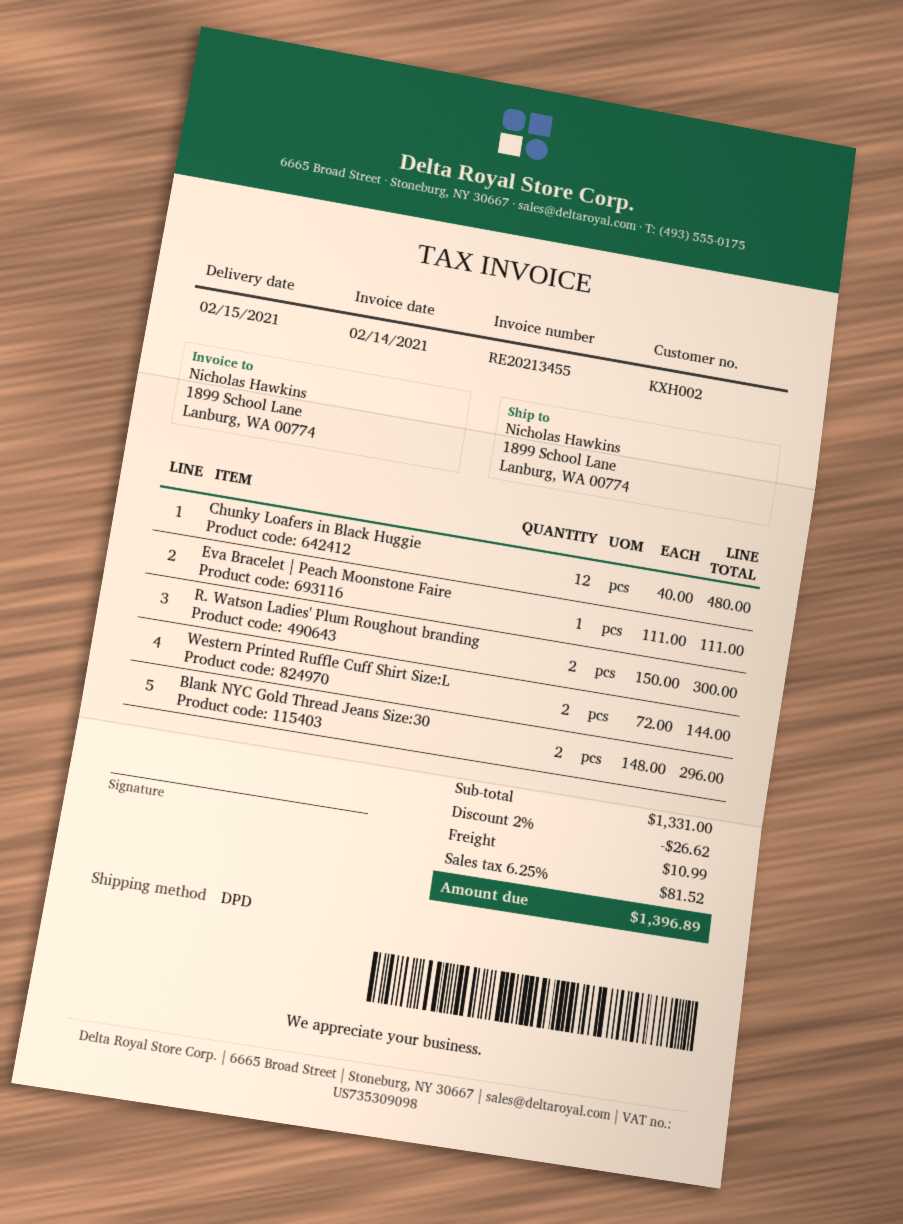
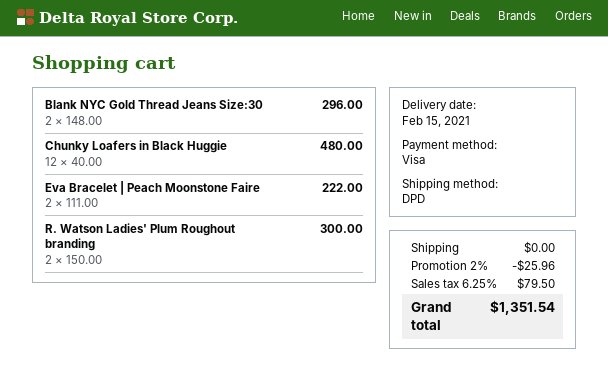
Eva Bracelet | Peach Moonstone Faire: 1 x 111.00 = 111.00 -> 2 x 111.00 = 222.00
Western Printed Ruffle Cuff Shirt Size:L: 2 x 72.00 = 144.00 -> none
discount: 2% = 26.62 -> 2% = 25.96
shipping: 10.99 -> 0.00
tax: 6.25% = 81.52 -> 6.25% = 79.50
total: 1396.89 -> 1351.54

